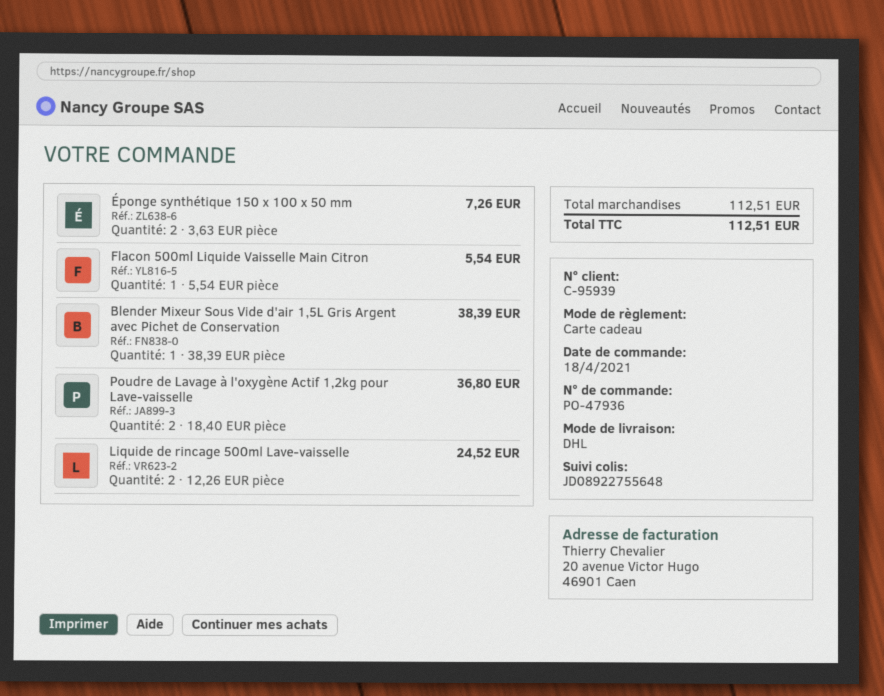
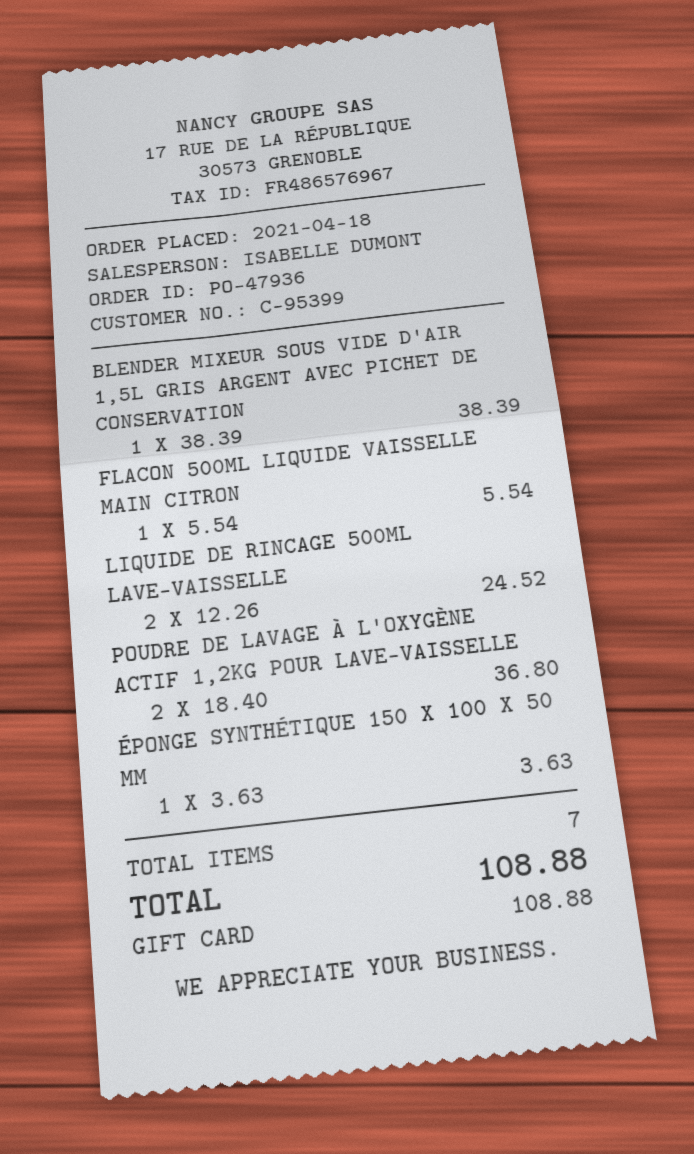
customer number: C-95939 -> C-95399
Éponge synthétique 150 x 100 x 50 mm: 2 x 3.63 = 7.26 -> 1 x 3.63 = 3.63
total: 112.51 -> 108.88

